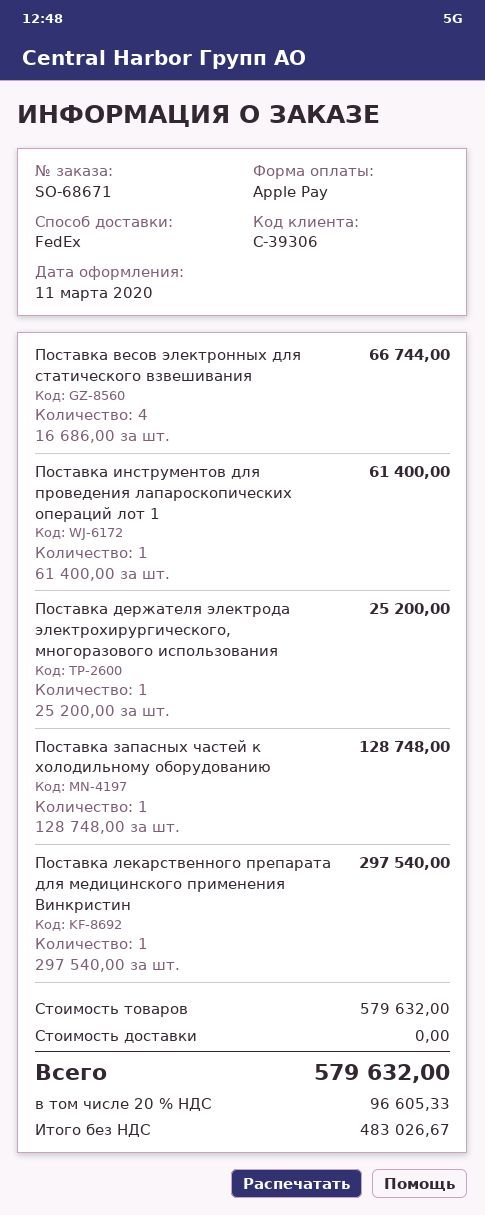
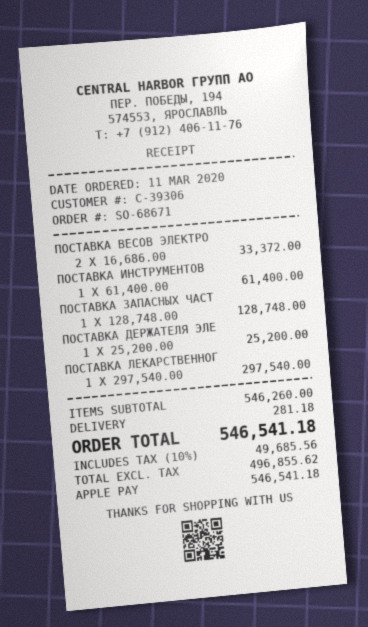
Поставка весов электронных для статического взвешивания: 4 x 16686.00 = 66744.00 -> 2 x 16686.00 = 33372.00
subtotal: 579632.00 -> 546260.00
shipping: 0.00 -> 281.18
net: 483026.67 -> 496855.62
tax: 20% = 96605.33 -> 10% = 49685.56
total: 579632.00 -> 546541.18

